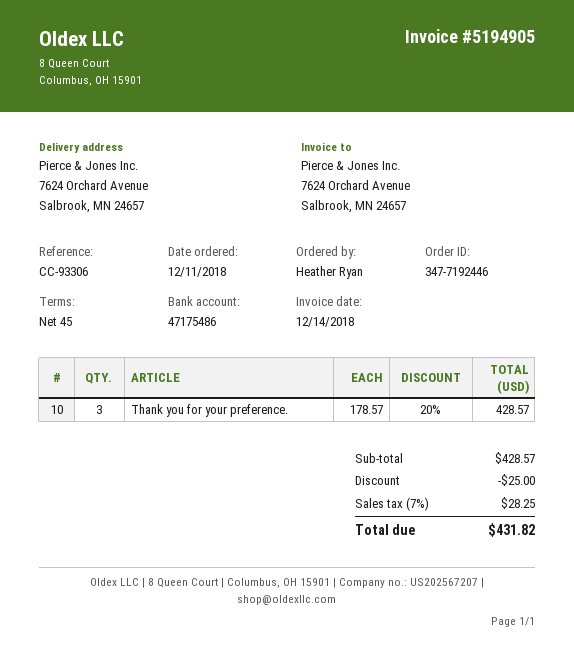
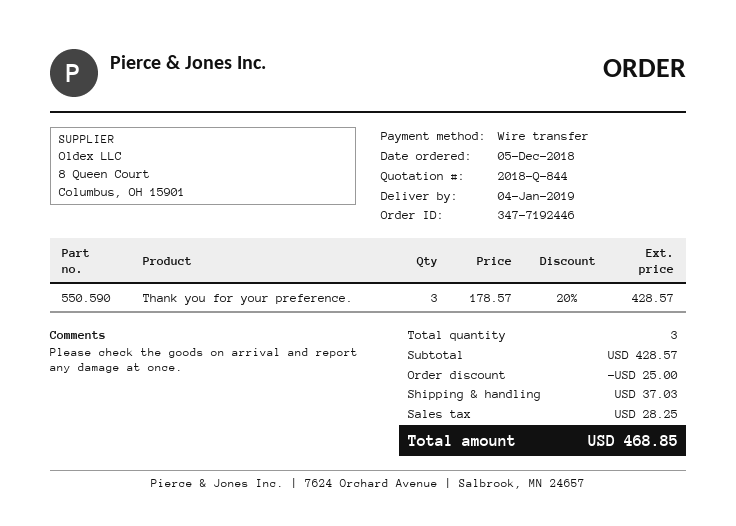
order date: 2018-12-11 -> 2018-12-05
shipping: none -> 37.03
total: 431.82 -> 468.85

